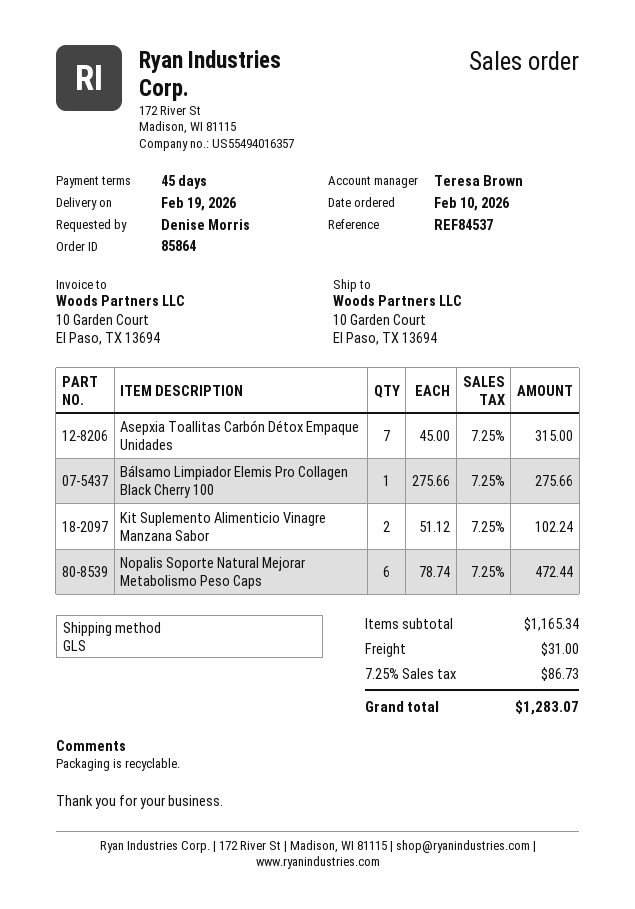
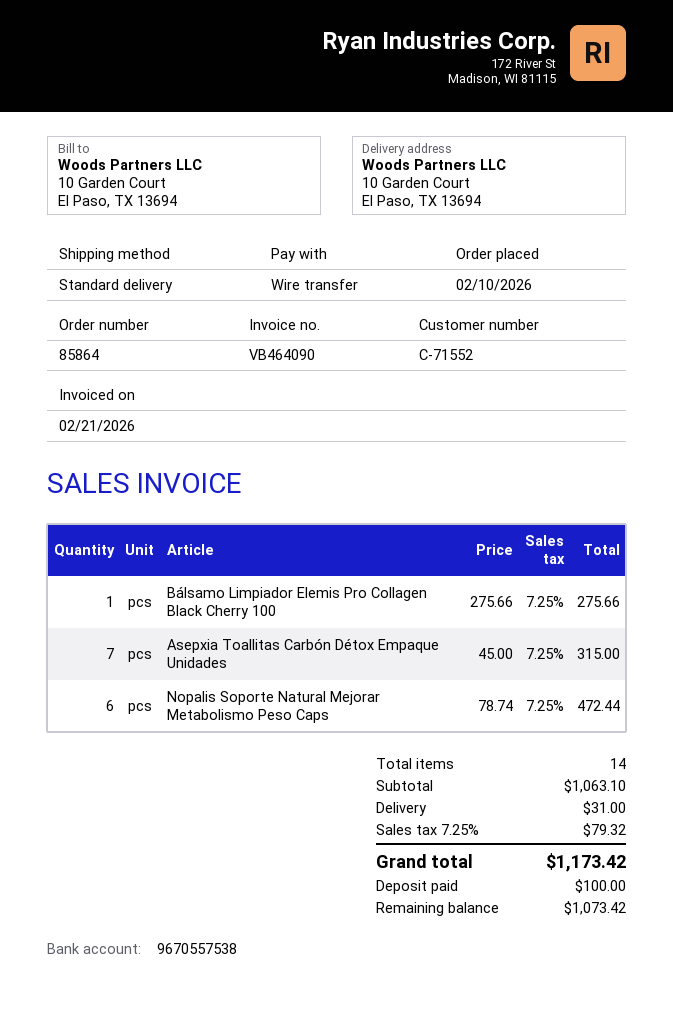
shipping method: GLS -> standard
Kit Suplemento Alimenticio Vinagre Manzana Sabor: 2 x 51.12 = 102.24 -> none
subtotal: 1165.34 -> 1063.10
tax: 7.25% = 86.73 -> 7.25% = 79.32
total: 1283.07 -> 1173.42

